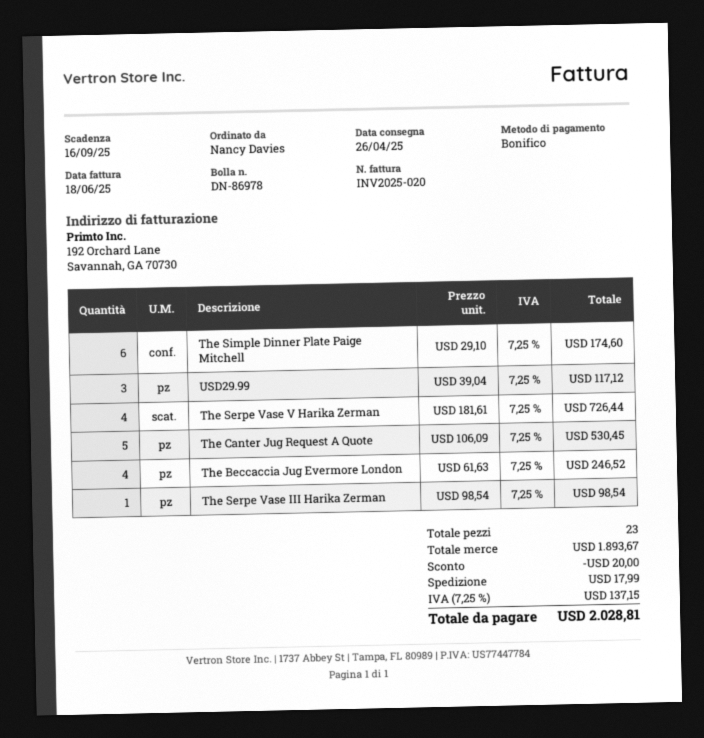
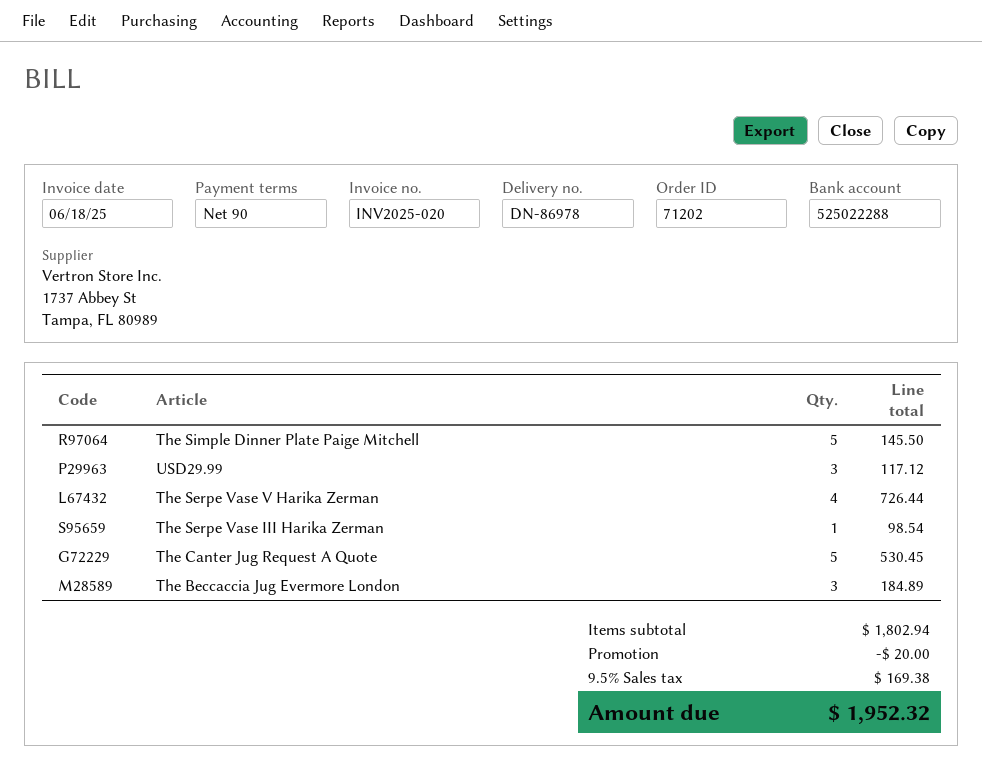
The Simple Dinner Plate Paige Mitchell: 6 for 174.60 -> 5 for 145.50
The Beccaccia Jug Evermore London: 4 for 246.52 -> 3 for 184.89
subtotal: 1893.67 -> 1802.94
shipping: 17.99 -> none
tax: 7.25% = 137.15 -> 9.5% = 169.38
total: 2028.81 -> 1952.32

